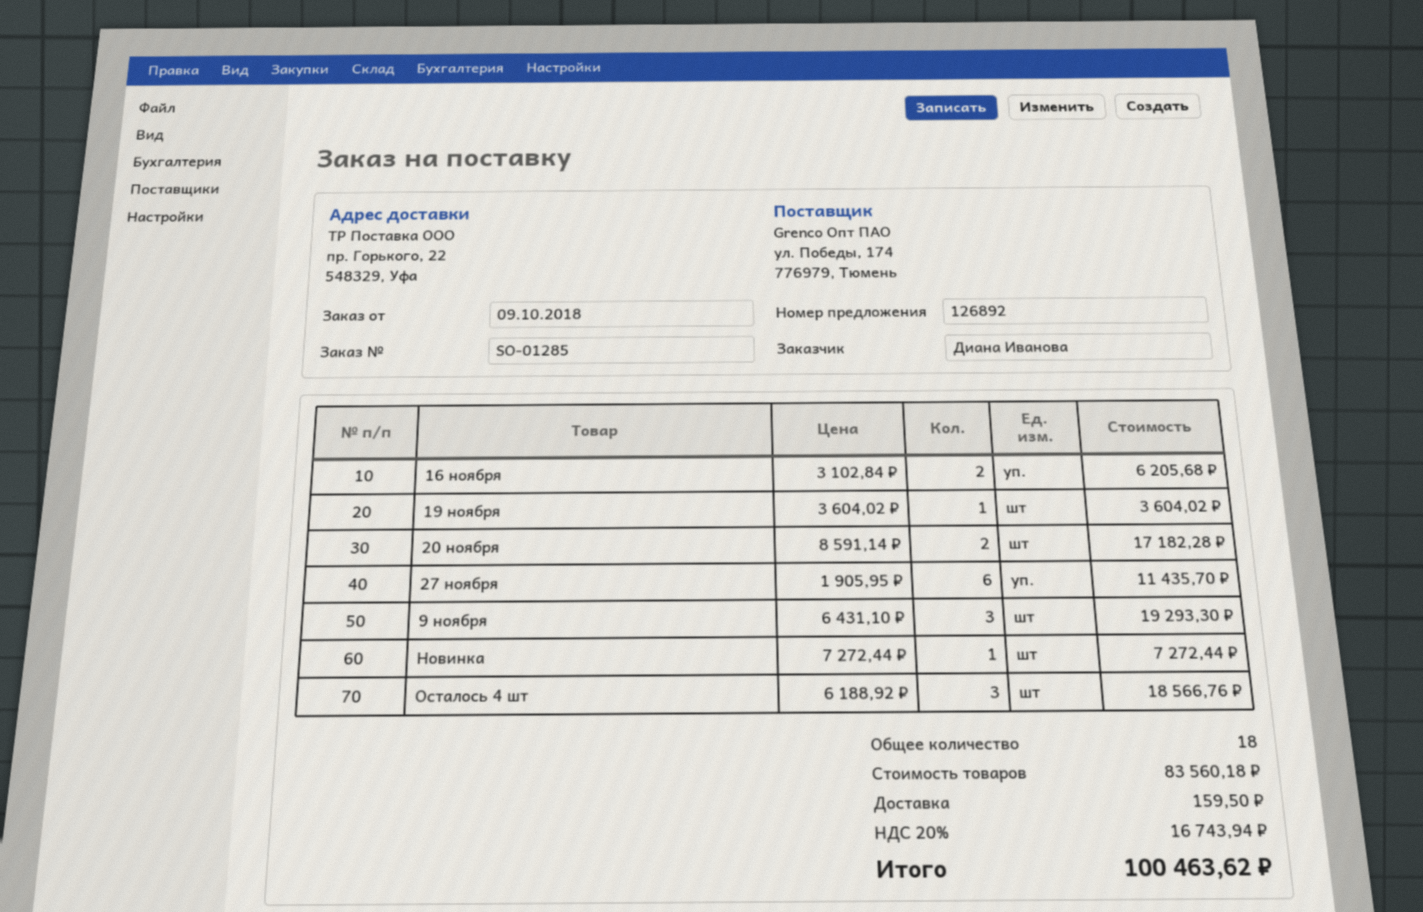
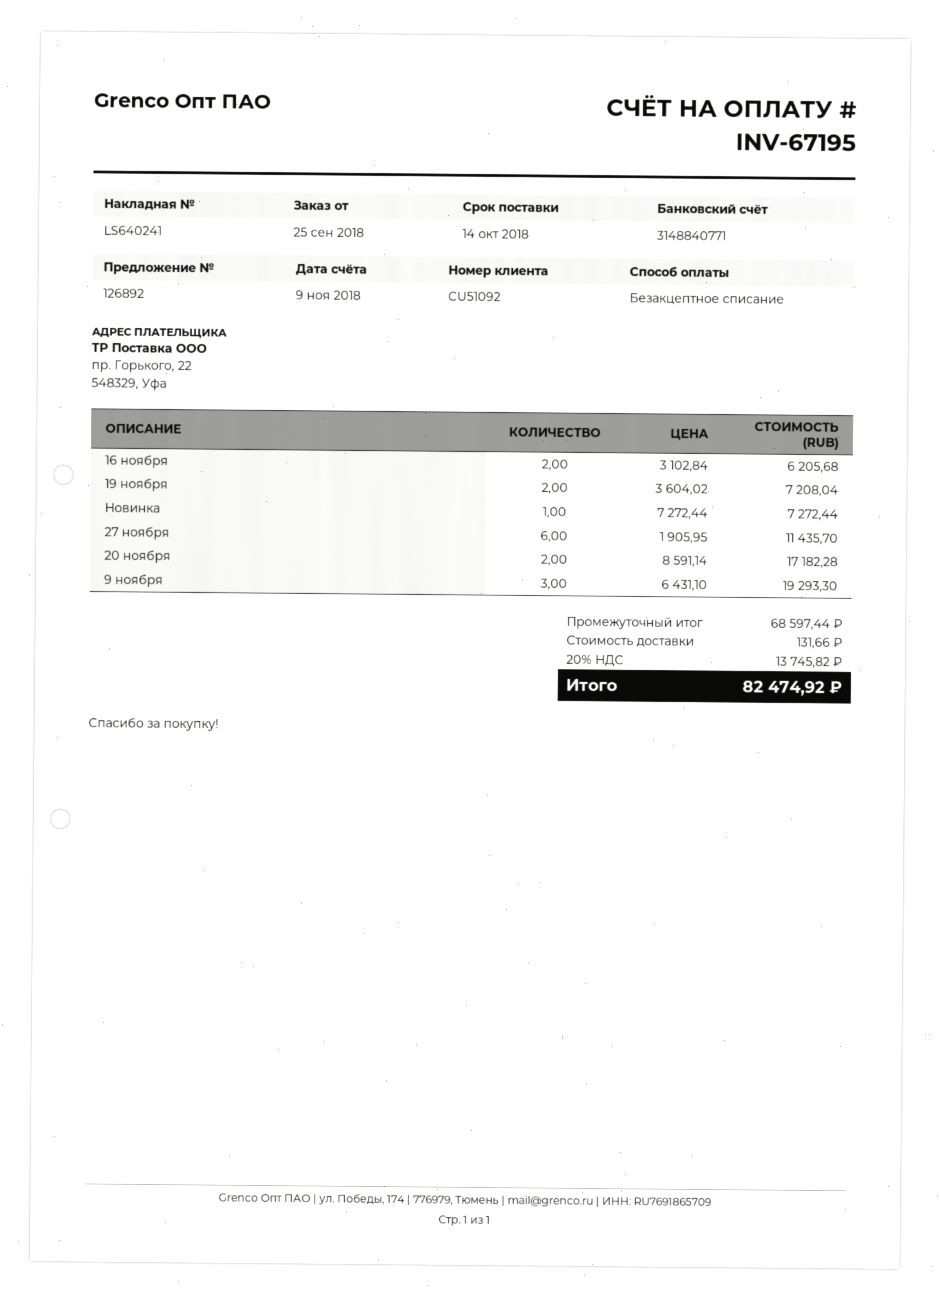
order date: 2018-10-09 -> 2018-09-25
19 ноября: 1 x 3604.02 = 3604.02 -> 2 x 3604.02 = 7208.04
Осталось 4 шт: 3 x 6188.92 = 18566.76 -> none
subtotal: 83560.18 -> 68597.44
shipping: 159.50 -> 131.66
tax: 20% = 16743.94 -> 20% = 13745.82
total: 100463.62 -> 82474.92

